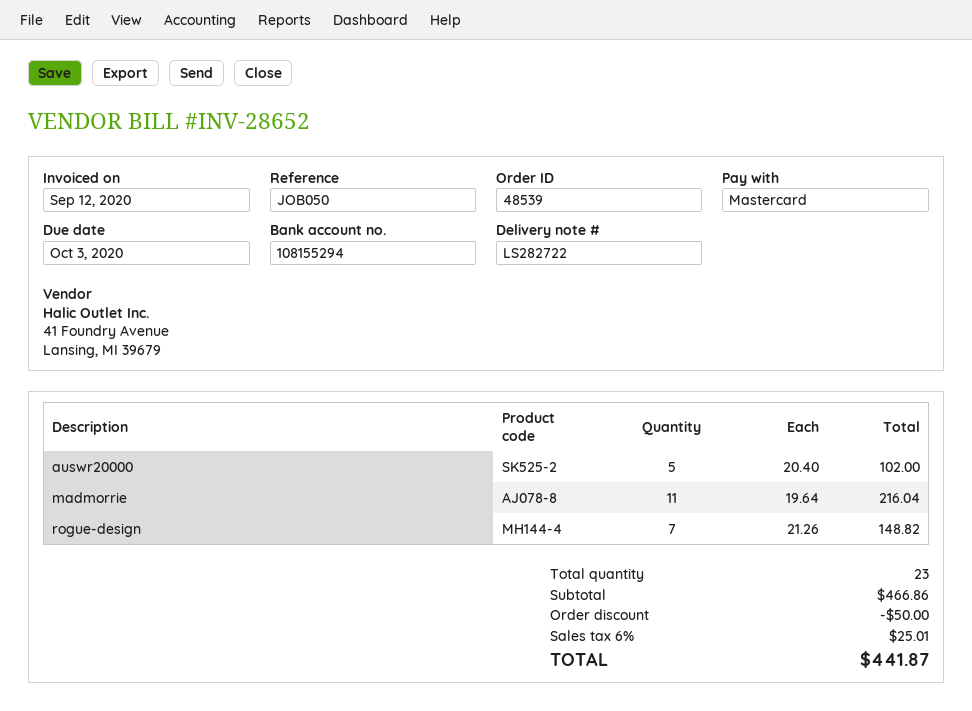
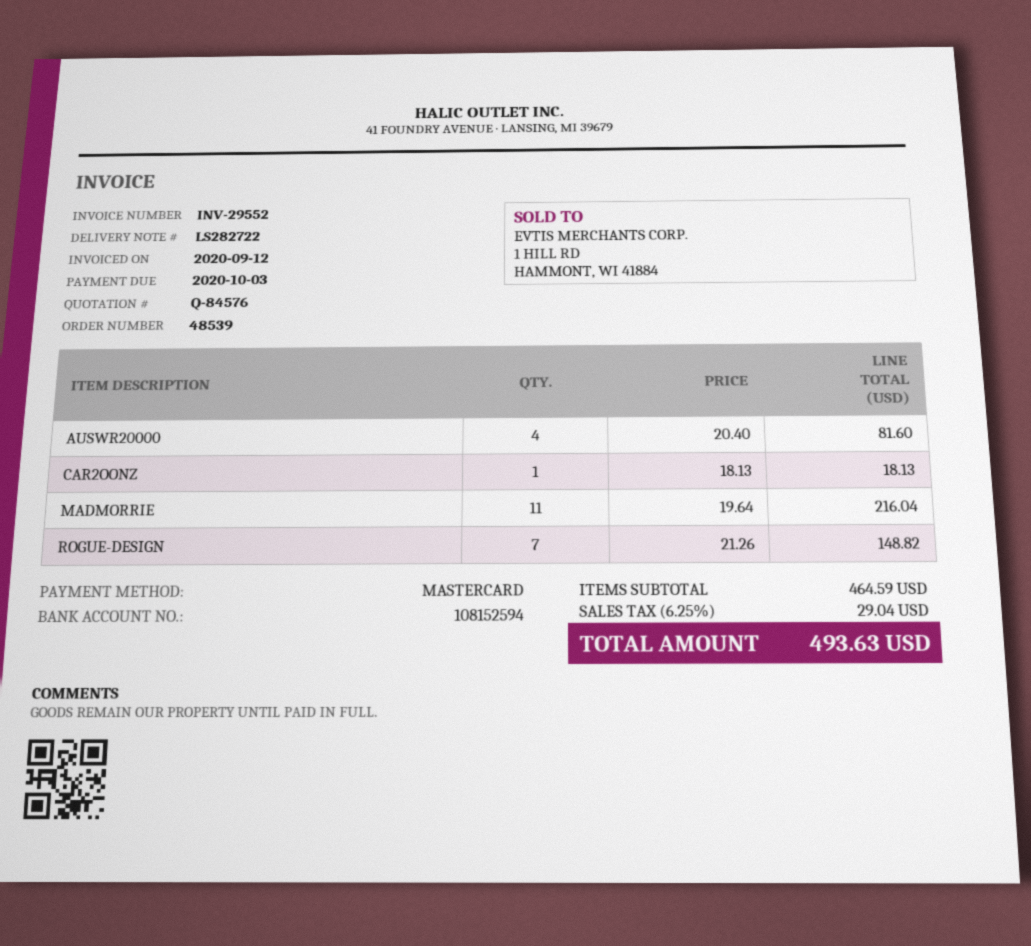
invoice number: INV-28652 -> INV-29552
bank account: 108155294 -> 108152594
auswr20000: 5 x 20.40 = 102.00 -> 4 x 20.40 = 81.60
CAR2OONZ: none -> 1 x 18.13 = 18.13
subtotal: 466.86 -> 464.59
discount: 50.00 -> none
tax: 6% = 25.01 -> 6.25% = 29.04
total: 441.87 -> 493.63

